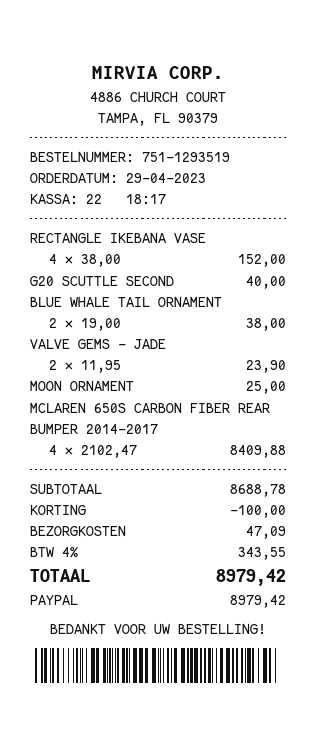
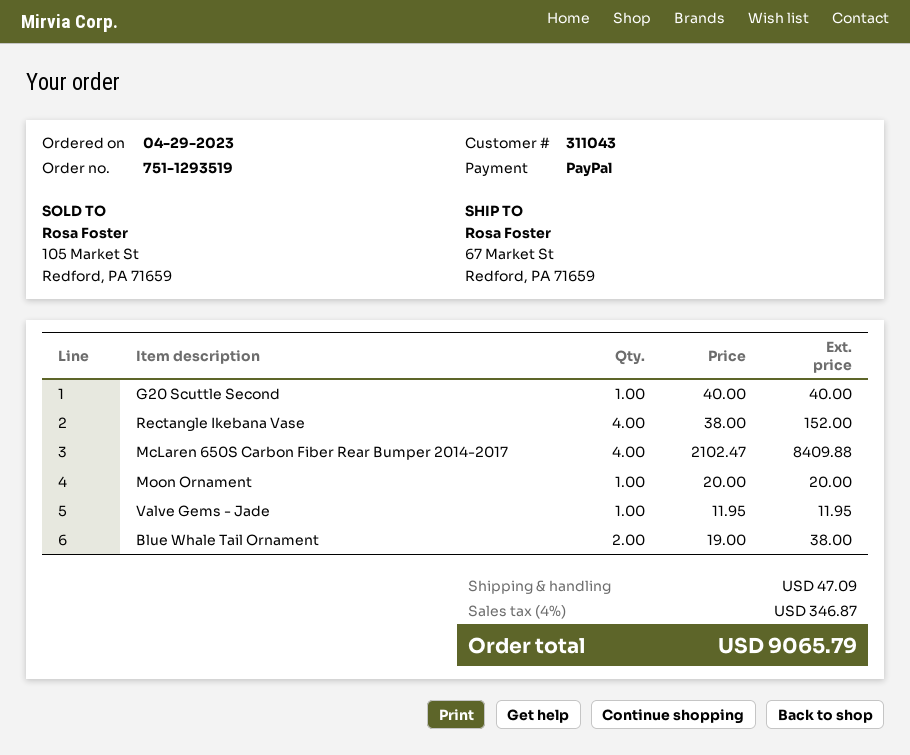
VALVE GEMS - JADE: 2 x 11.95 = 23.90 -> 1 x 11.95 = 11.95
MOON ORNAMENT: 1 x 25.00 = 25.00 -> 1 x 20.00 = 20.00
discount: 100.00 -> none
tax: 4% = 343.55 -> 4% = 346.87
total: 8979.42 -> 9065.79

